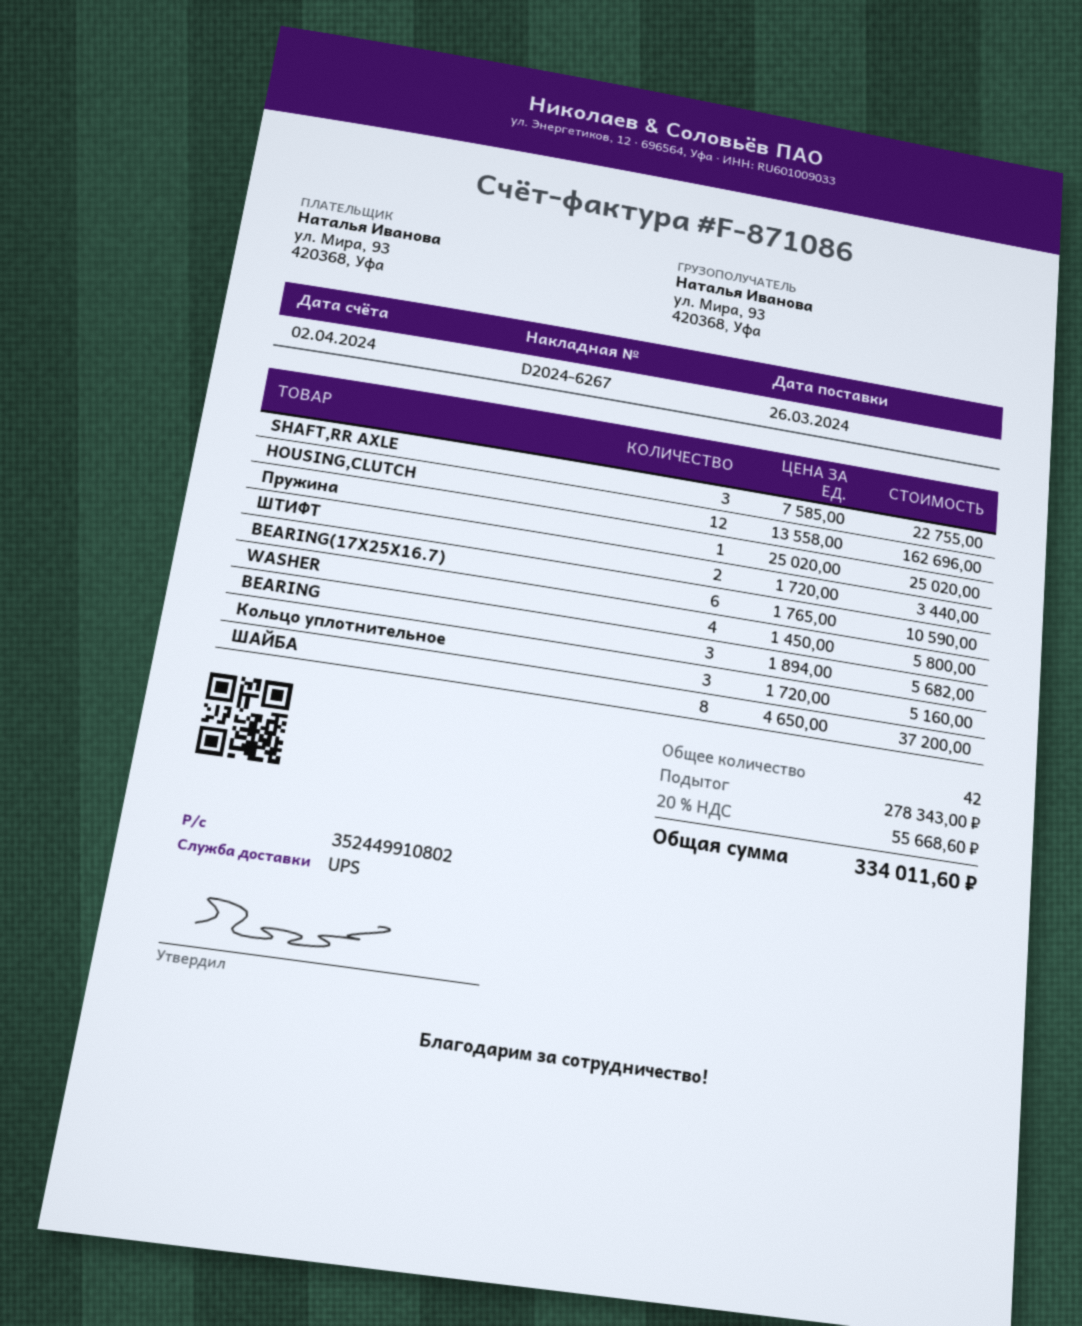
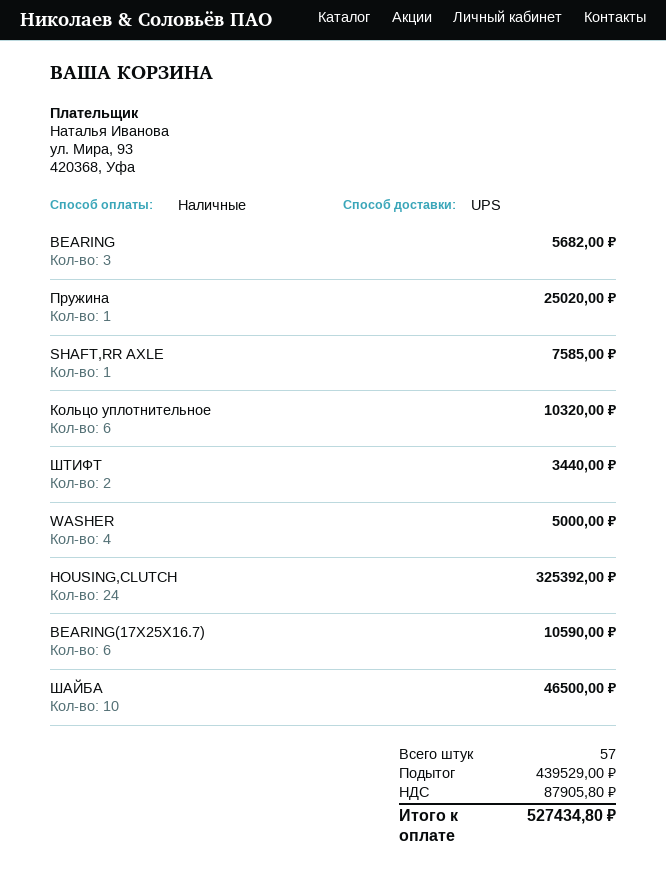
SHAFT,RR AXLE: 3 for 22755.00 -> 1 for 7585.00
HOUSING,CLUTCH: 12 for 162696.00 -> 24 for 325392.00
WASHER: 4 for 5800.00 -> 4 for 5000.00
Кольцо уплотнительное: 3 for 5160.00 -> 6 for 10320.00
ШАЙБА: 8 for 37200.00 -> 10 for 46500.00
total quantity: 42 -> 57
subtotal: 278343.00 -> 439529.00
tax: 55668.60 -> 87905.80
total: 334011.60 -> 527434.80

